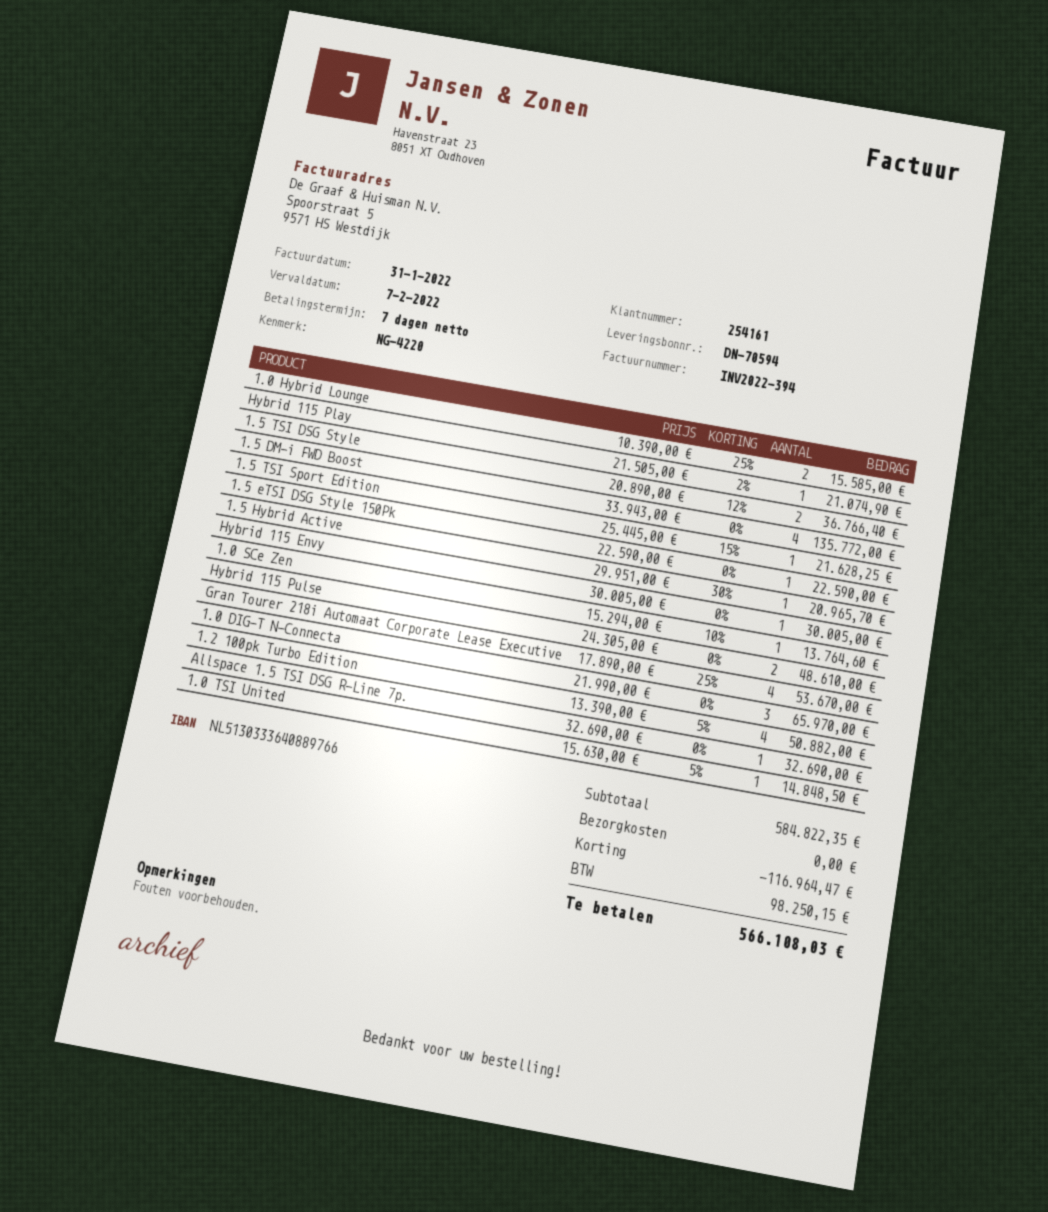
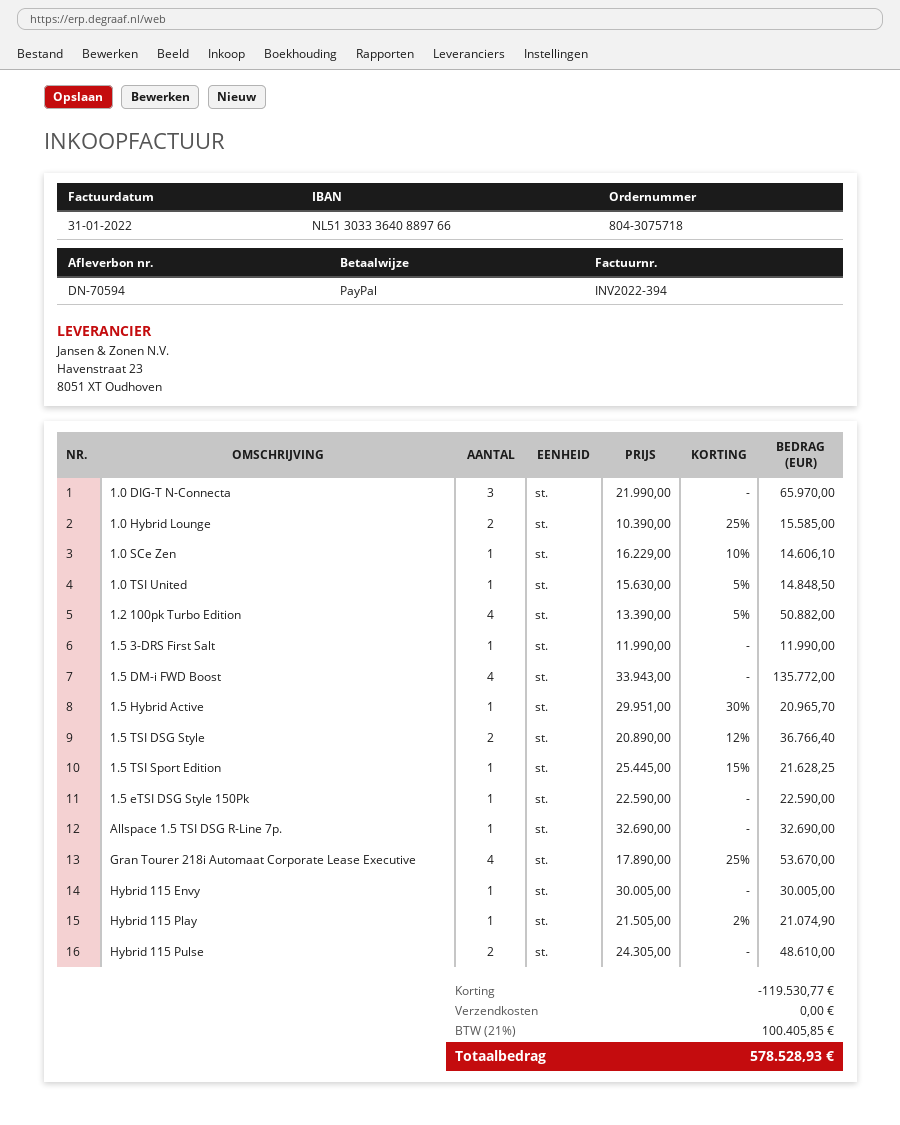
1.0 SCe Zen: 1 x 15294.00 - 10% = 13764.60 -> 1 x 16229.00 - 10% = 14606.10
1.5 3-DRS First Salt: none -> 1 x 11990.00 = 11990.00
discount: 116964.47 -> 119530.77
tax: 98250.15 -> 100405.85
total: 566108.03 -> 578528.93

